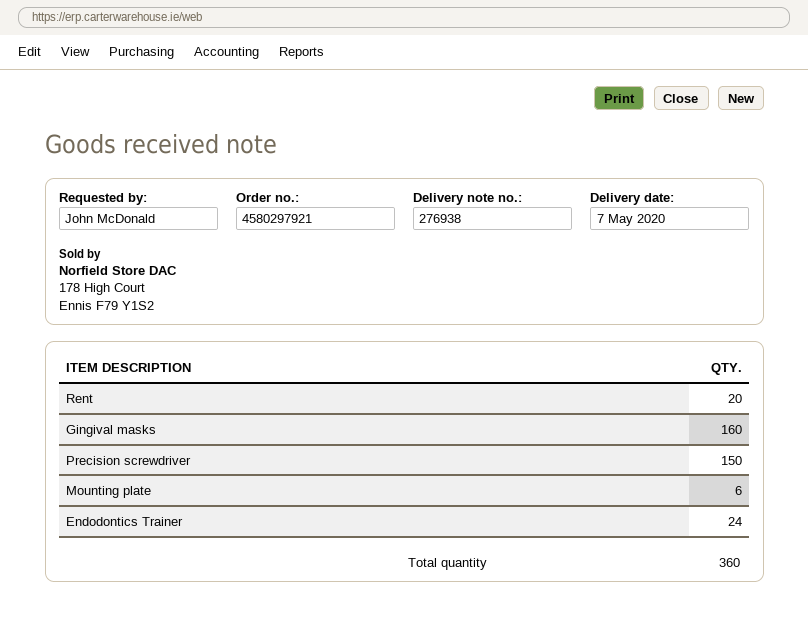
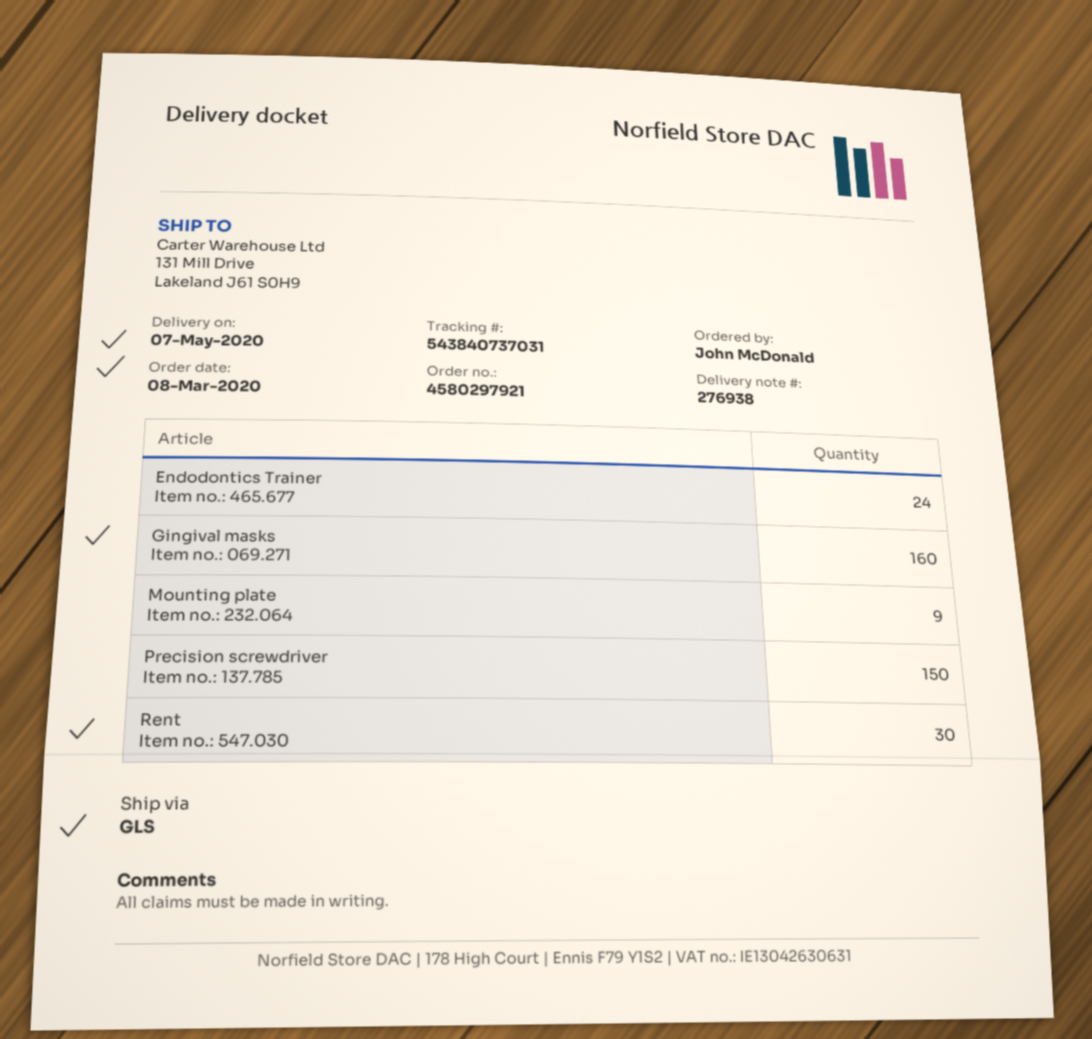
Rent: 20 -> 30
Mounting plate: 6 -> 9

